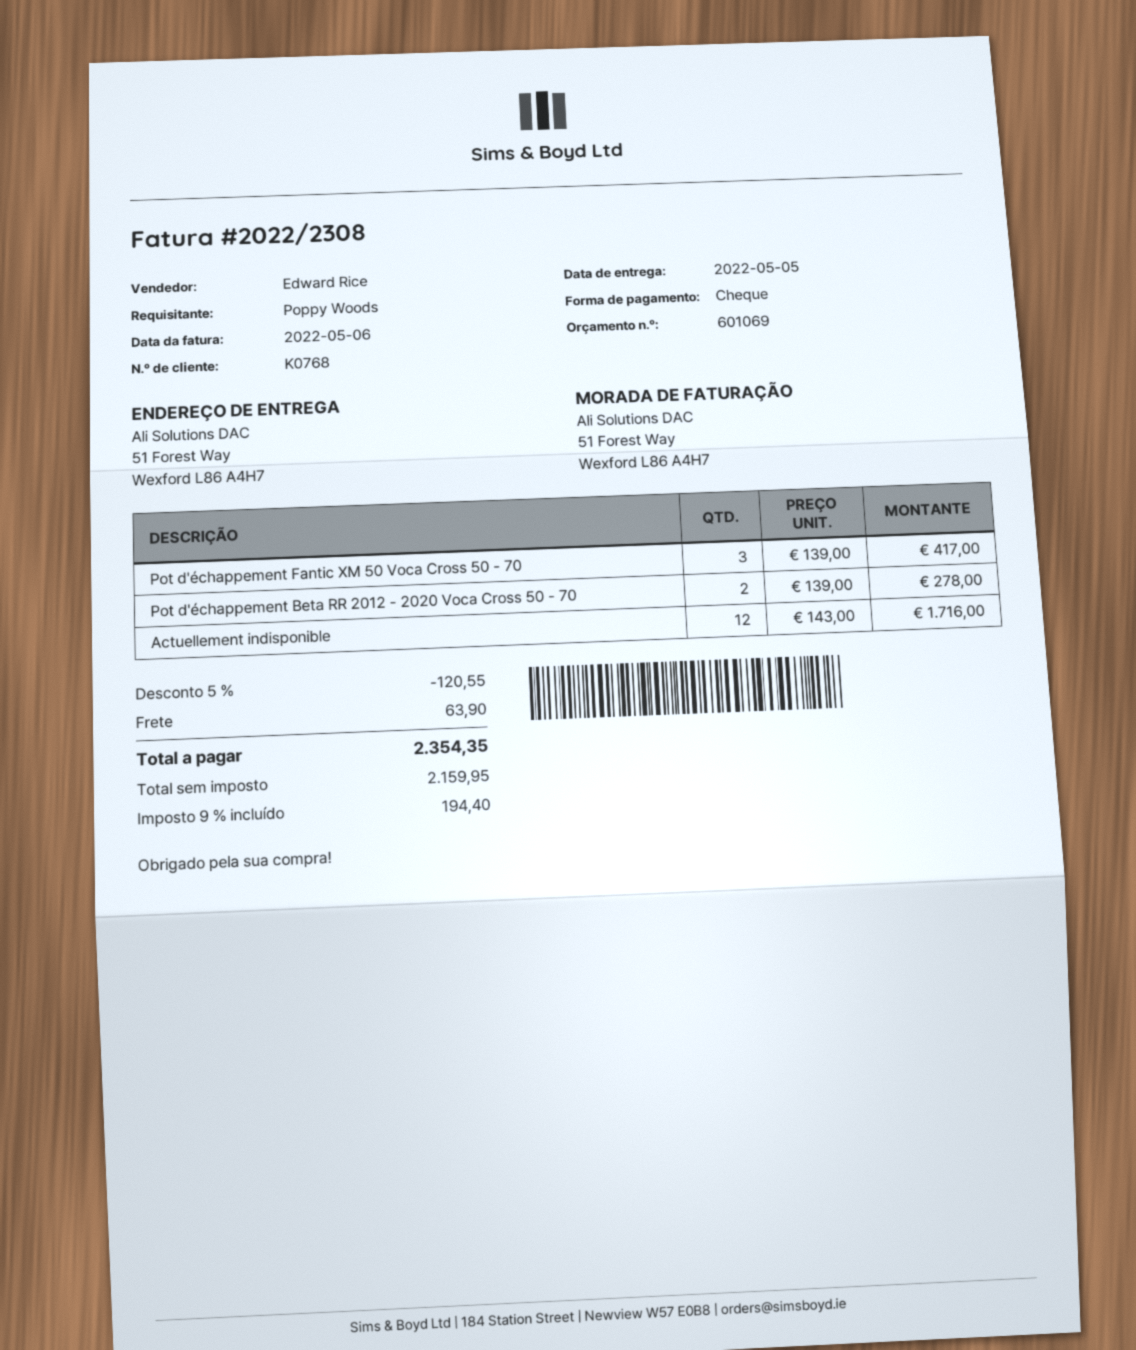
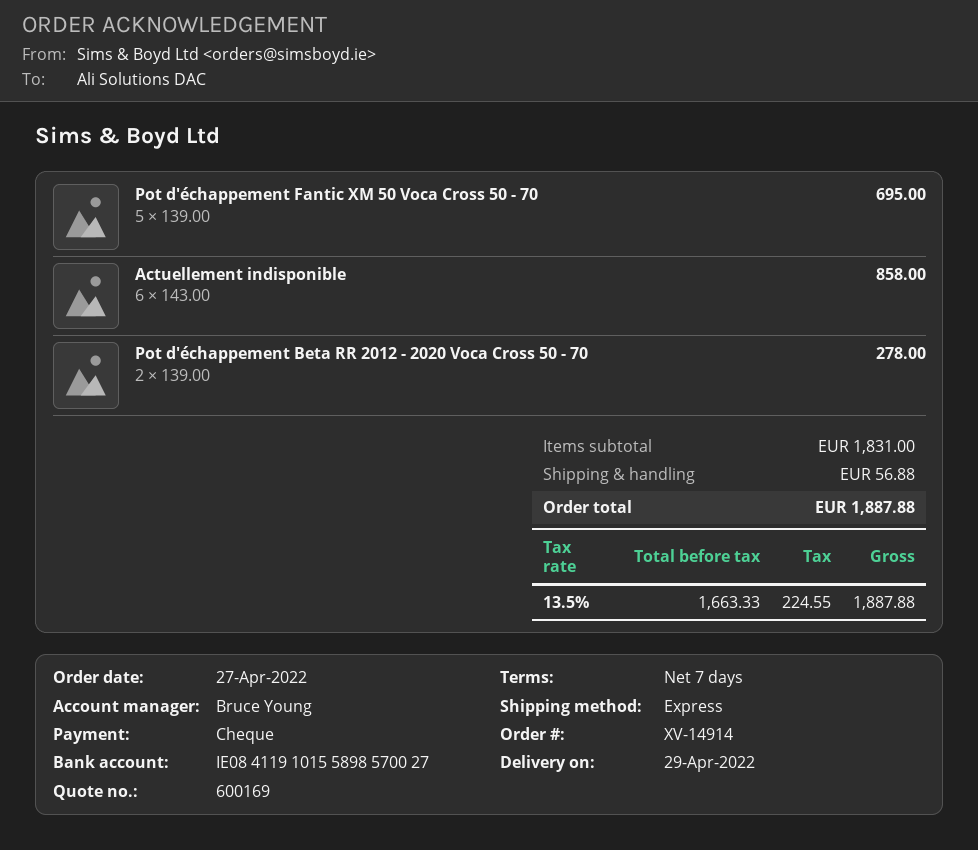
quote number: 601069 -> 600169
delivery date: 2022-05-05 -> 2022-04-29
sales rep: Edward Rice -> Bruce Young
Pot d'échappement Fantic XM 50 Voca Cross 50 - 70: 3 x 139.00 = 417.00 -> 5 x 139.00 = 695.00
Actuellement indisponible: 12 x 143.00 = 1716.00 -> 6 x 143.00 = 858.00
discount: 5% = 120.55 -> none
shipping: 63.90 -> 56.88
net: 2159.95 -> 1663.33
tax: 9% = 194.40 -> 13.5% = 224.55
total: 2354.35 -> 1887.88

